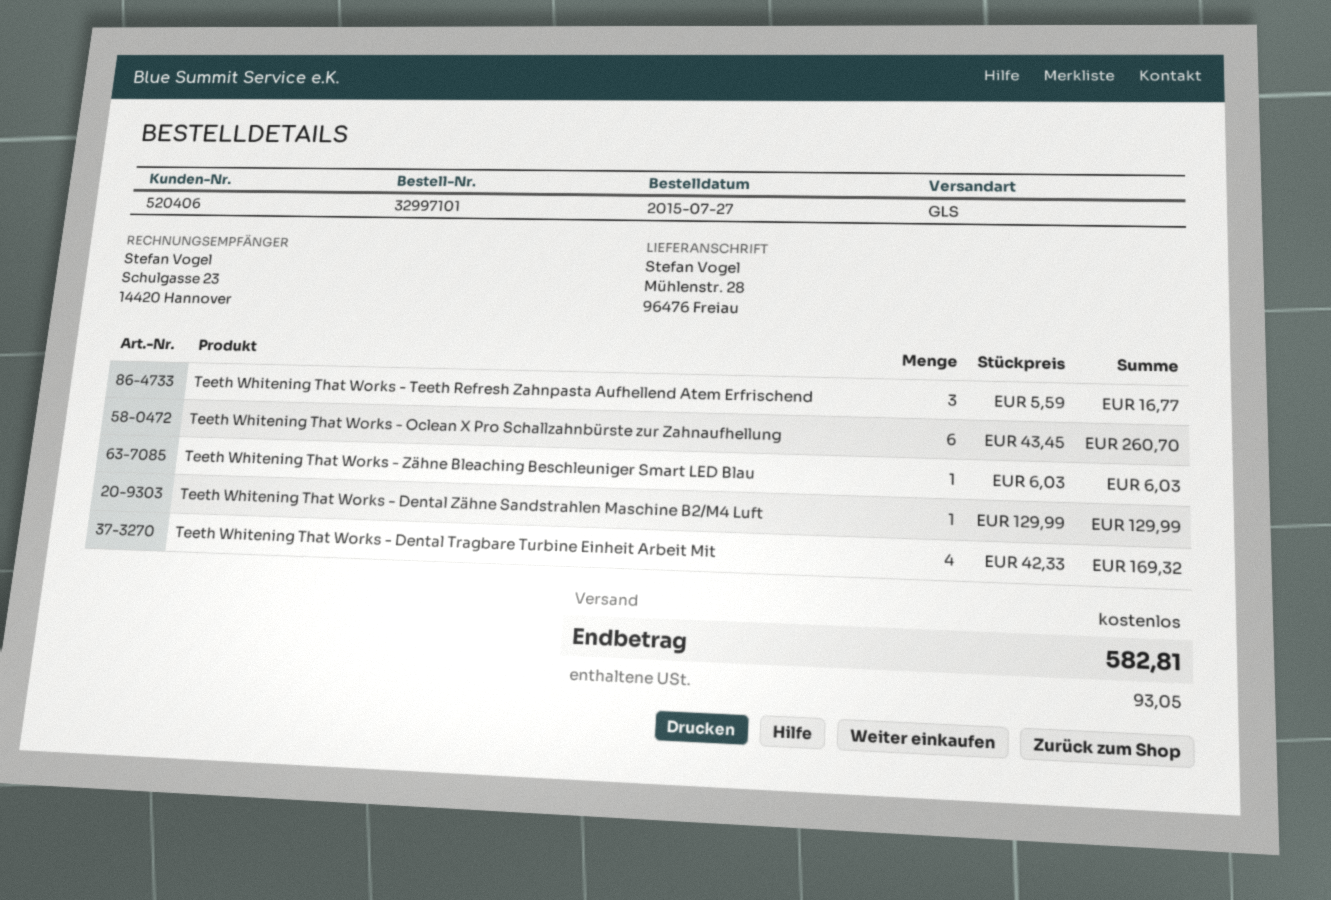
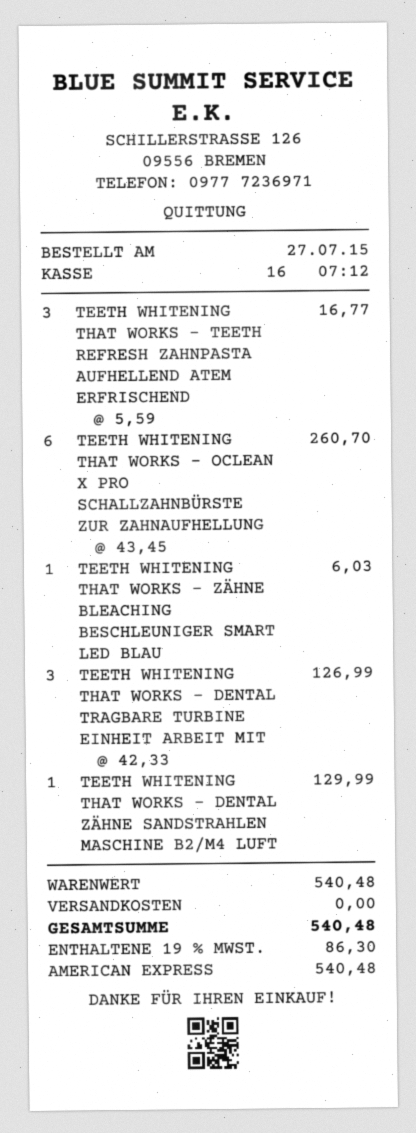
Teeth Whitening That Works - Dental Tragbare Turbine Einheit Arbeit Mit: 4 x 42.33 = 169.32 -> 3 x 42.33 = 126.99
tax: 93.05 -> 86.30
total: 582.81 -> 540.48

